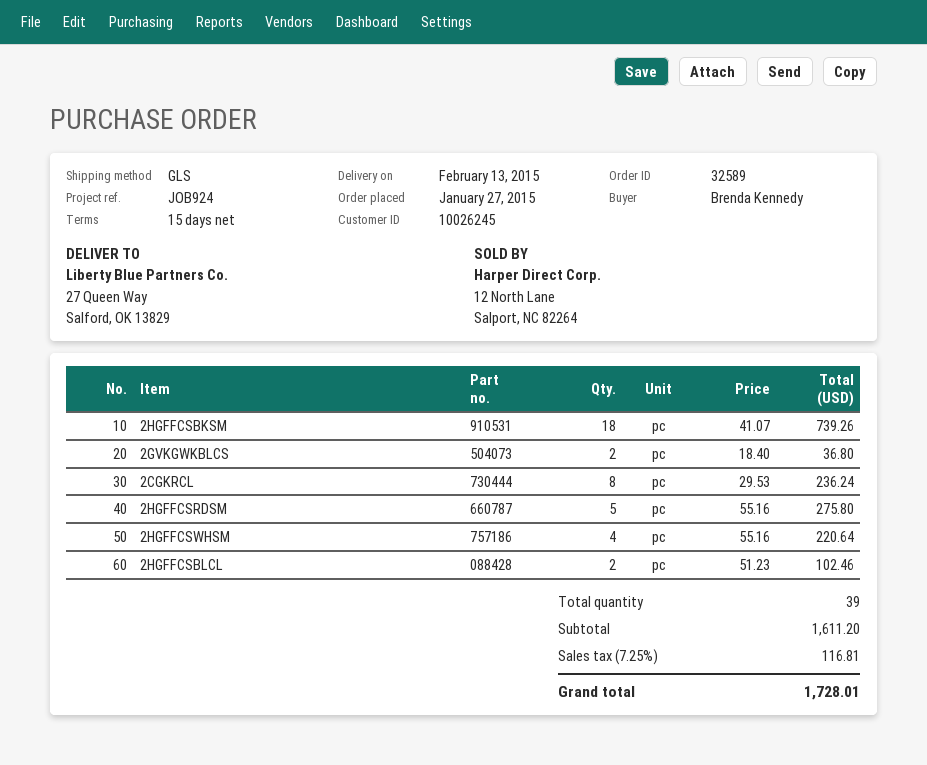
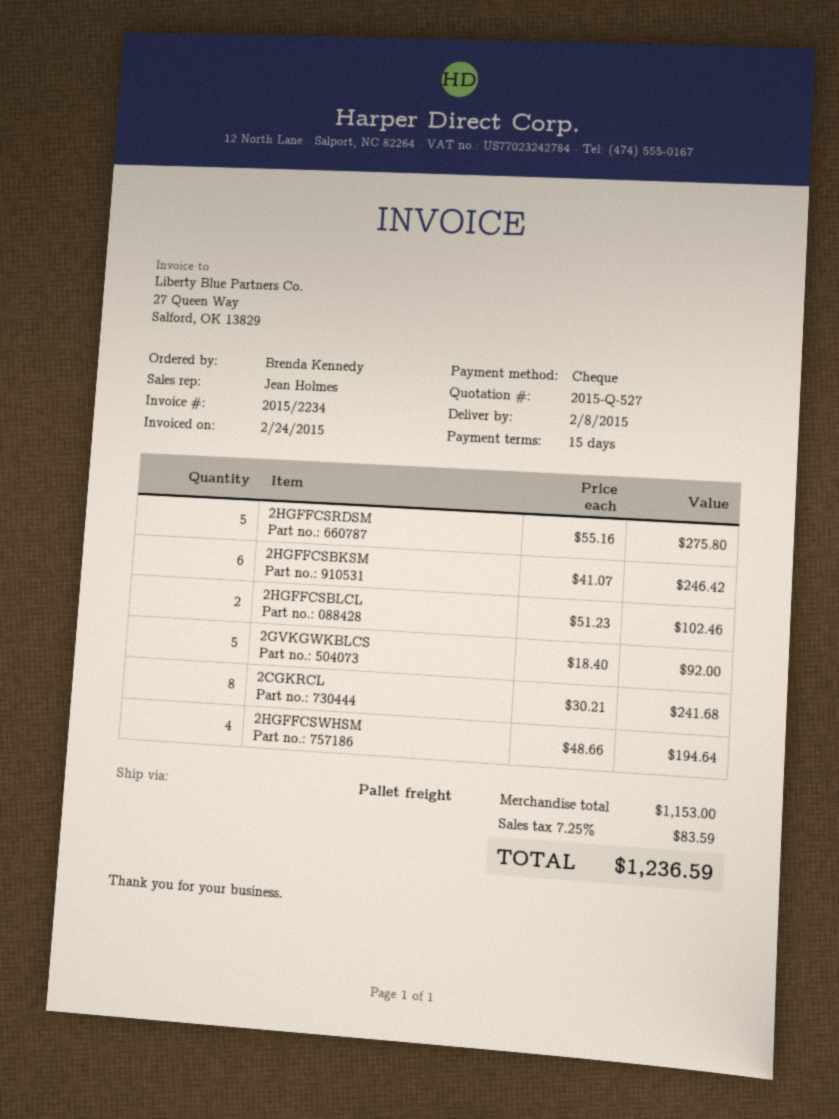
delivery date: 2015-02-13 -> 2015-02-08
shipping method: GLS -> pallet freight
2HGFFCSBKSM: 18 x 41.07 = 739.26 -> 6 x 41.07 = 246.42
2GVKGWKBLCS: 2 x 18.40 = 36.80 -> 5 x 18.40 = 92.00
2CGKRCL: 8 x 29.53 = 236.24 -> 8 x 30.21 = 241.68
2HGFFCSWHSM: 4 x 55.16 = 220.64 -> 4 x 48.66 = 194.64
subtotal: 1611.20 -> 1153.00
tax: 7.25% = 116.81 -> 7.25% = 83.59
total: 1728.01 -> 1236.59

